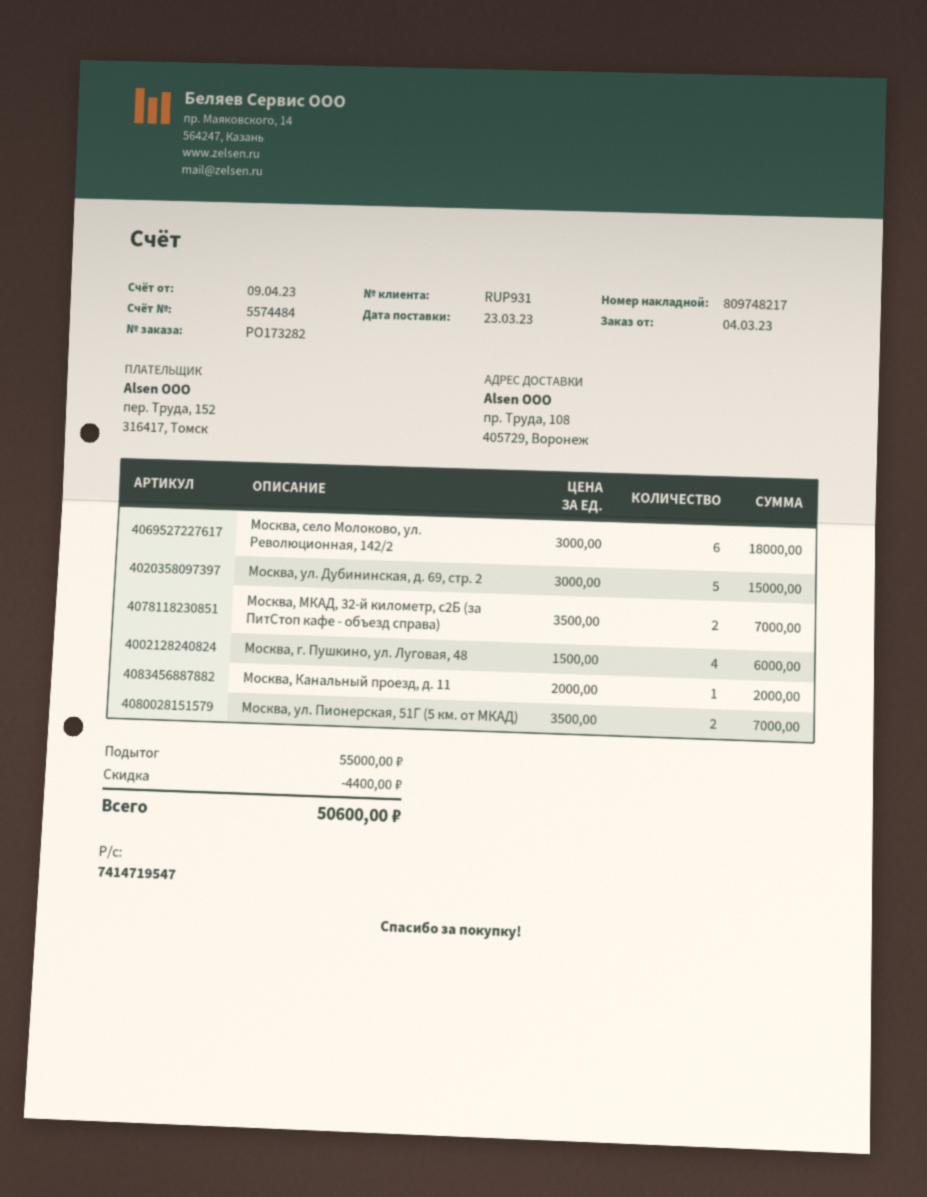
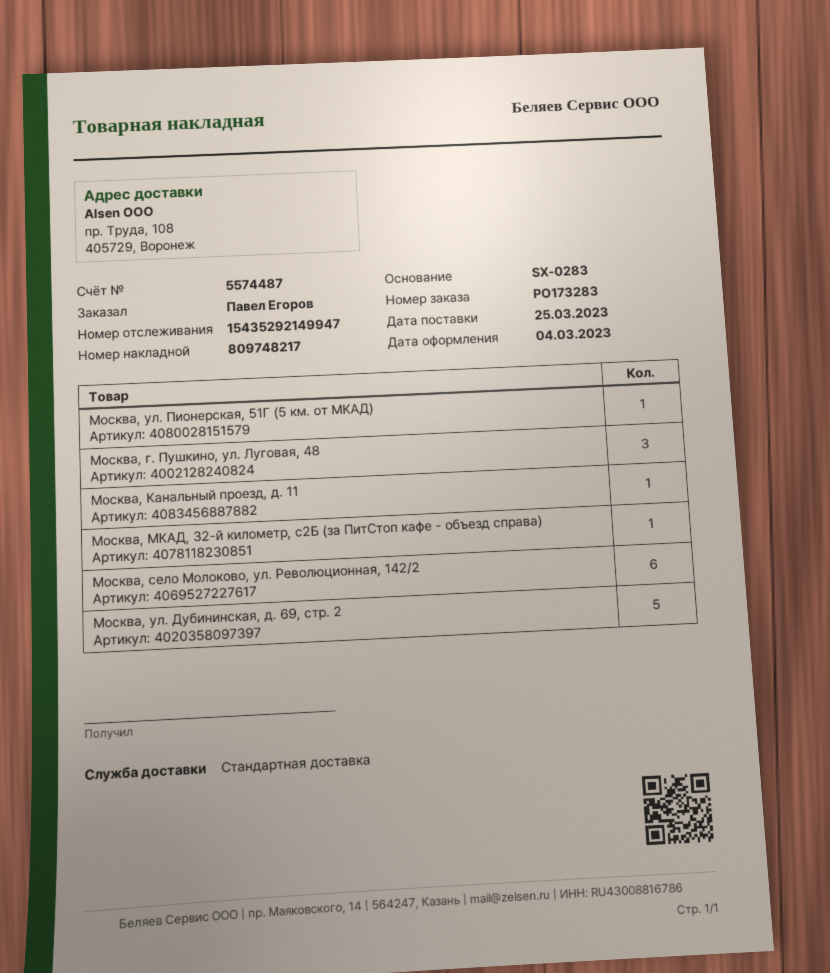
order number: PO173282 -> PO173283
delivery date: 2023-03-23 -> 2023-03-25
invoice number: 5574484 -> 5574487
Москва, МКАД, 32-й километр, с2Б (за ПитСтоп кафе - объезд справа): 2 -> 1
Москва, г. Пушкино, ул. Луговая, 48: 4 -> 3
Москва, ул. Пионерская, 51Г (5 км. от МКАД): 2 -> 1

